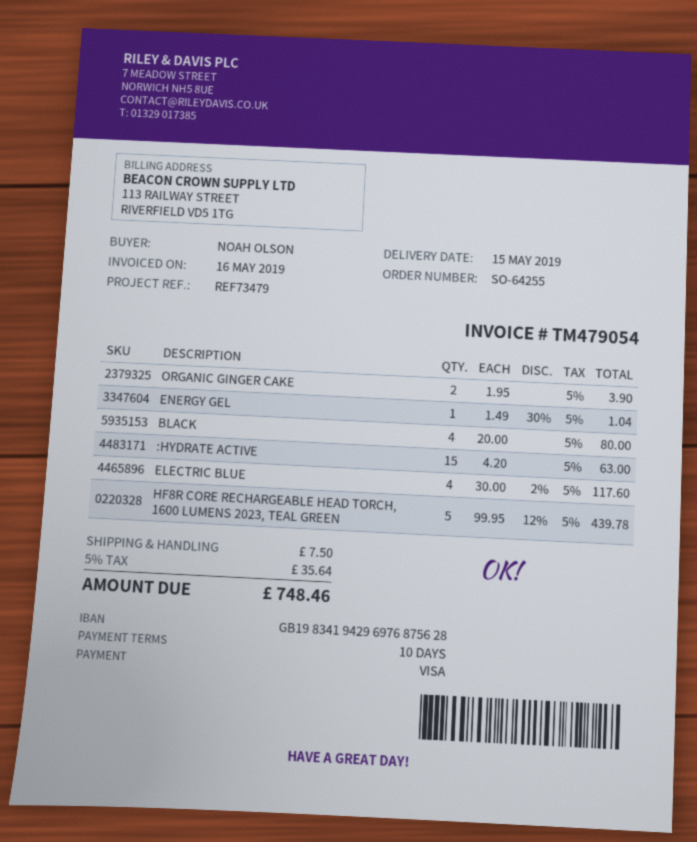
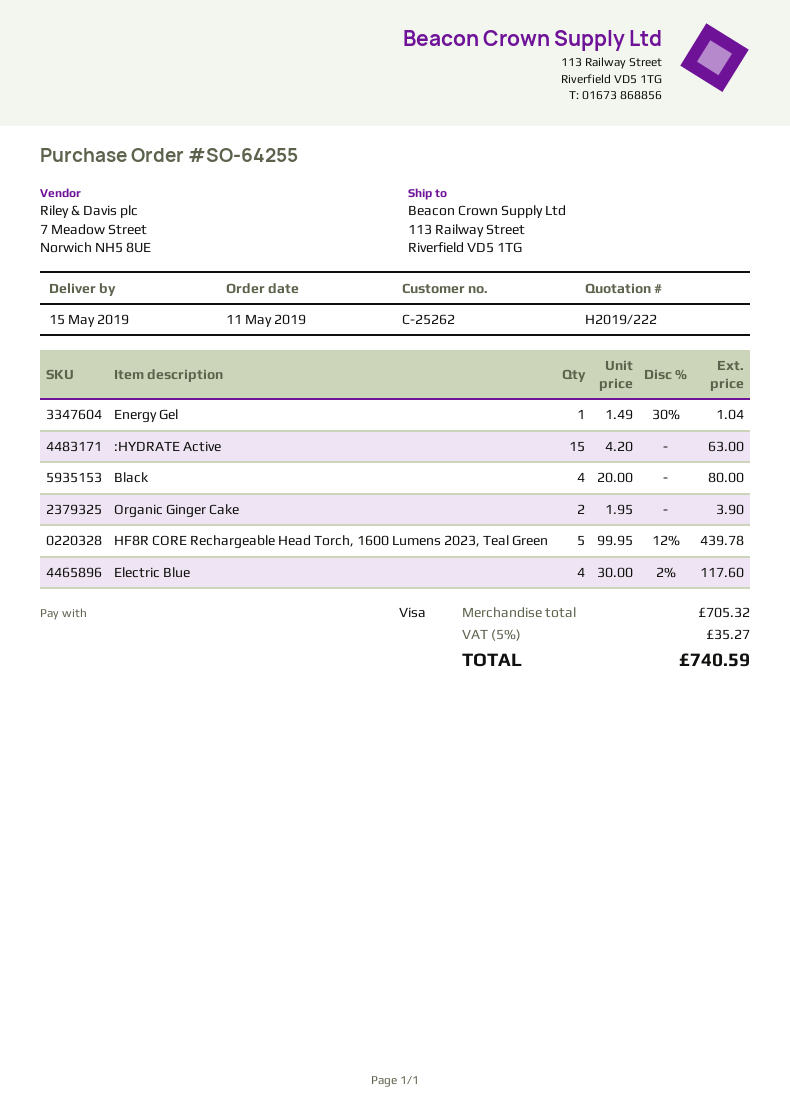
shipping: 7.50 -> none
tax: 5% = 35.64 -> 5% = 35.27
total: 748.46 -> 740.59

